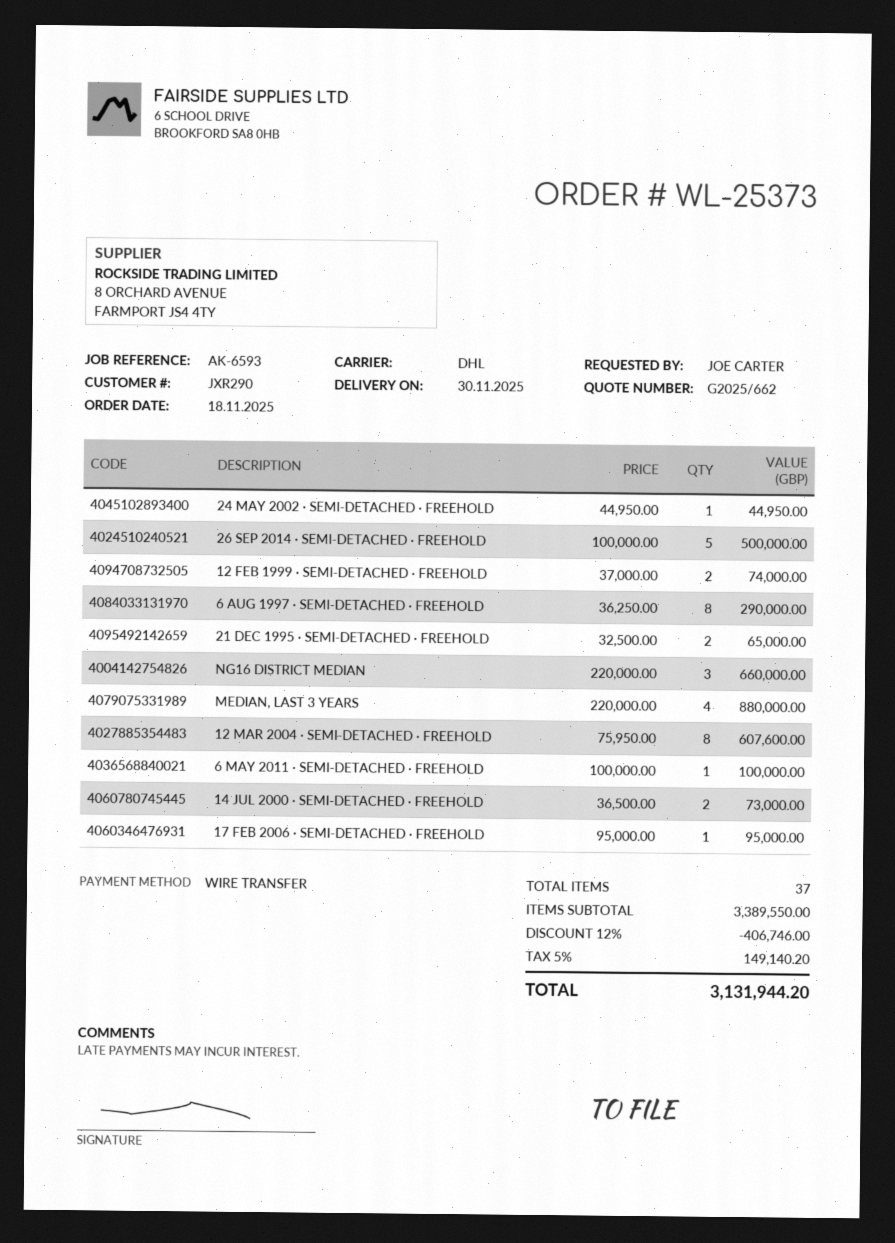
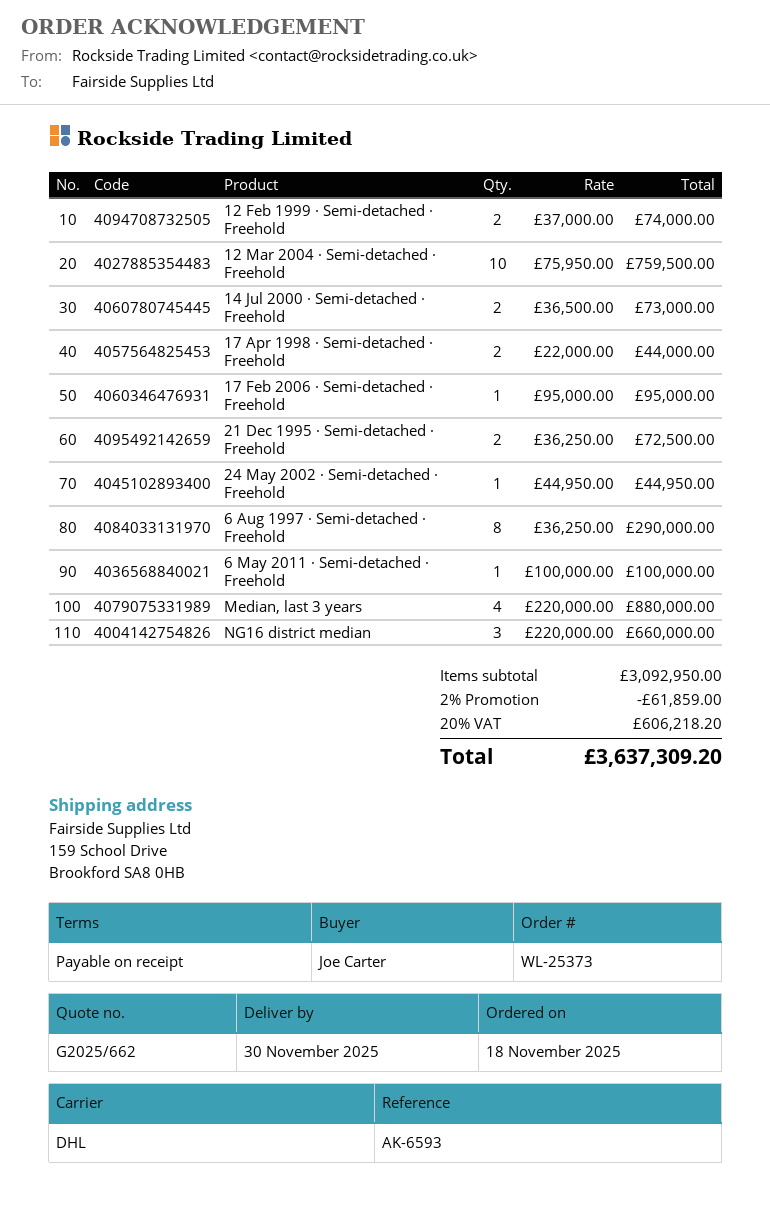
26 SEP 2014 · SEMI-DETACHED · FREEHOLD: 5 x 100000.00 = 500000.00 -> none
21 DEC 1995 · SEMI-DETACHED · FREEHOLD: 2 x 32500.00 = 65000.00 -> 2 x 36250.00 = 72500.00
12 MAR 2004 · SEMI-DETACHED · FREEHOLD: 8 x 75950.00 = 607600.00 -> 10 x 75950.00 = 759500.00
17 Apr 1998 · Semi-detached · Freehold: none -> 2 x 22000.00 = 44000.00
subtotal: 3389550.00 -> 3092950.00
discount: 12% = 406746.00 -> 2% = 61859.00
tax: 5% = 149140.20 -> 20% = 606218.20
total: 3131944.20 -> 3637309.20

